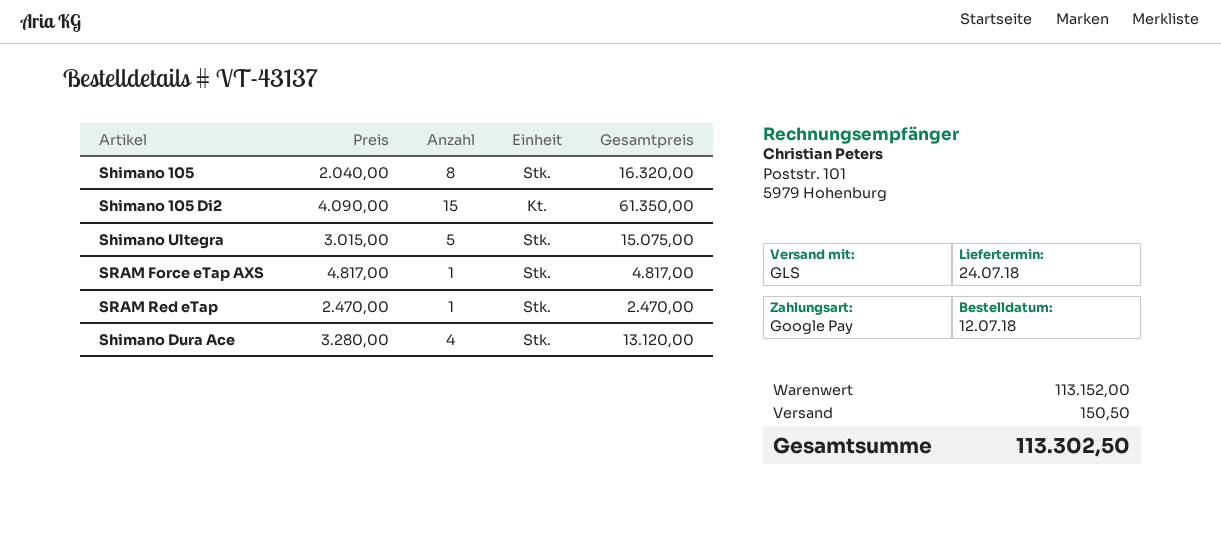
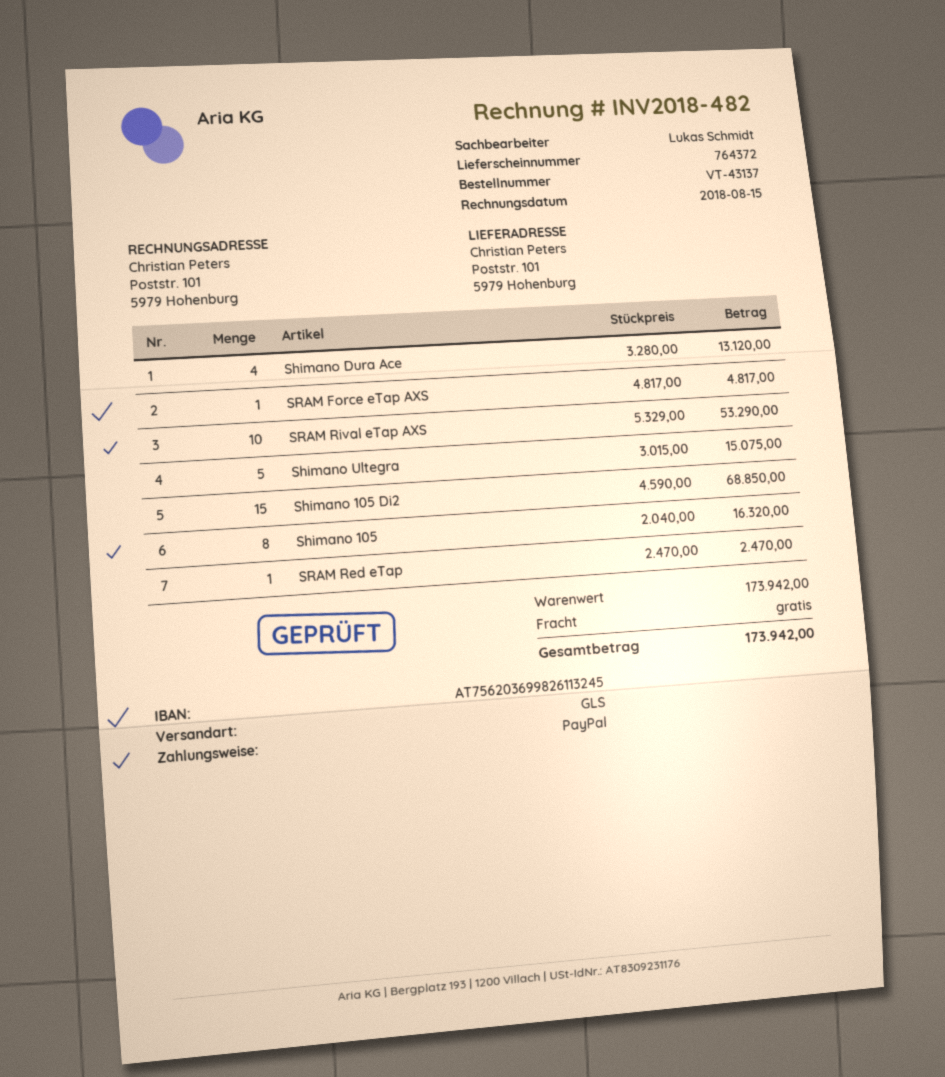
payment method: Google Pay -> PayPal
Shimano 105 Di2: 15 x 4090.00 = 61350.00 -> 15 x 4590.00 = 68850.00
SRAM Rival eTap AXS: none -> 10 x 5329.00 = 53290.00
subtotal: 113152.00 -> 173942.00
shipping: 150.50 -> 0.00
total: 113302.50 -> 173942.00

